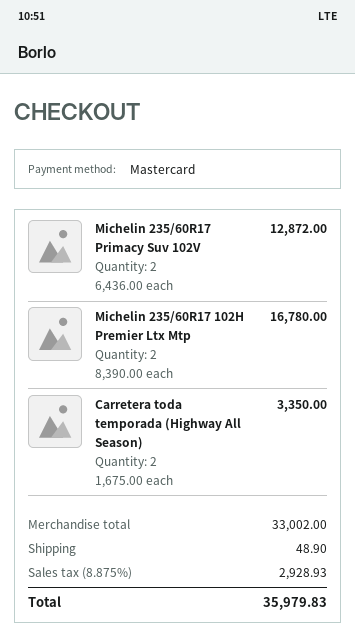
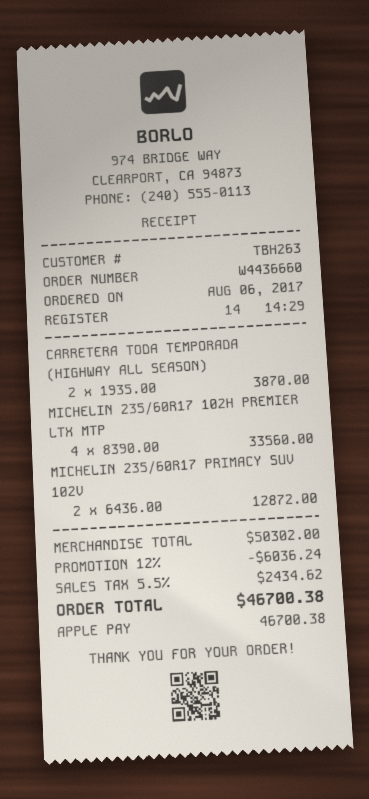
payment method: Mastercard -> Apple Pay
Michelin 235/60R17 102H Premier Ltx Mtp: 2 x 8390.00 = 16780.00 -> 4 x 8390.00 = 33560.00
Carretera toda temporada (Highway All Season): 2 x 1675.00 = 3350.00 -> 2 x 1935.00 = 3870.00
subtotal: 33002.00 -> 50302.00
discount: none -> 12% = 6036.24
shipping: 48.90 -> none
tax: 8.875% = 2928.93 -> 5.5% = 2434.62
total: 35979.83 -> 46700.38

